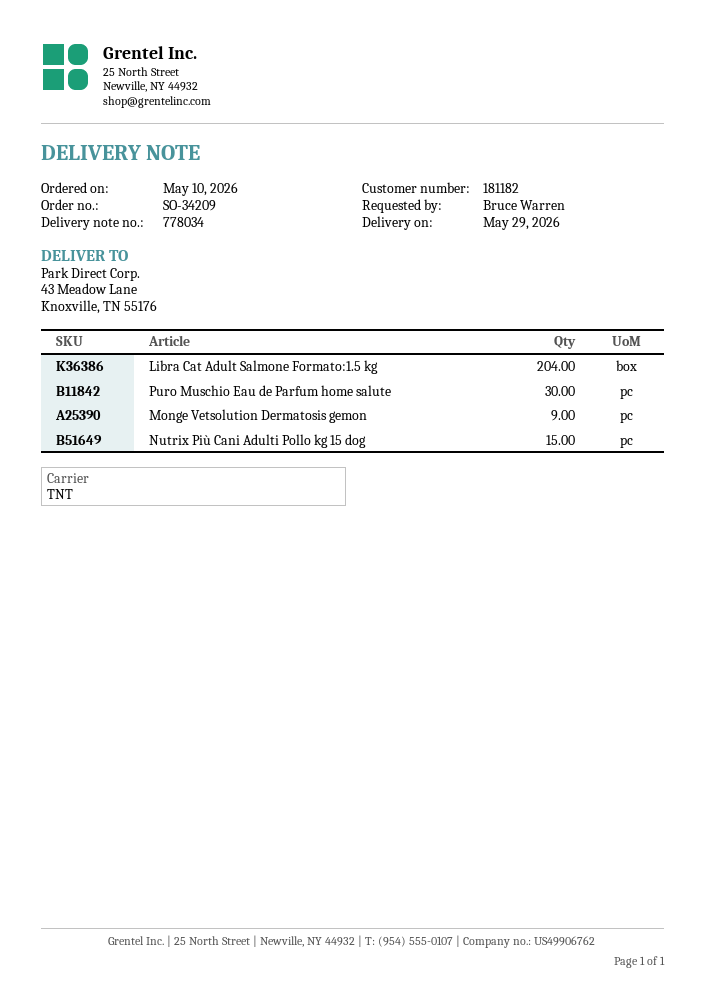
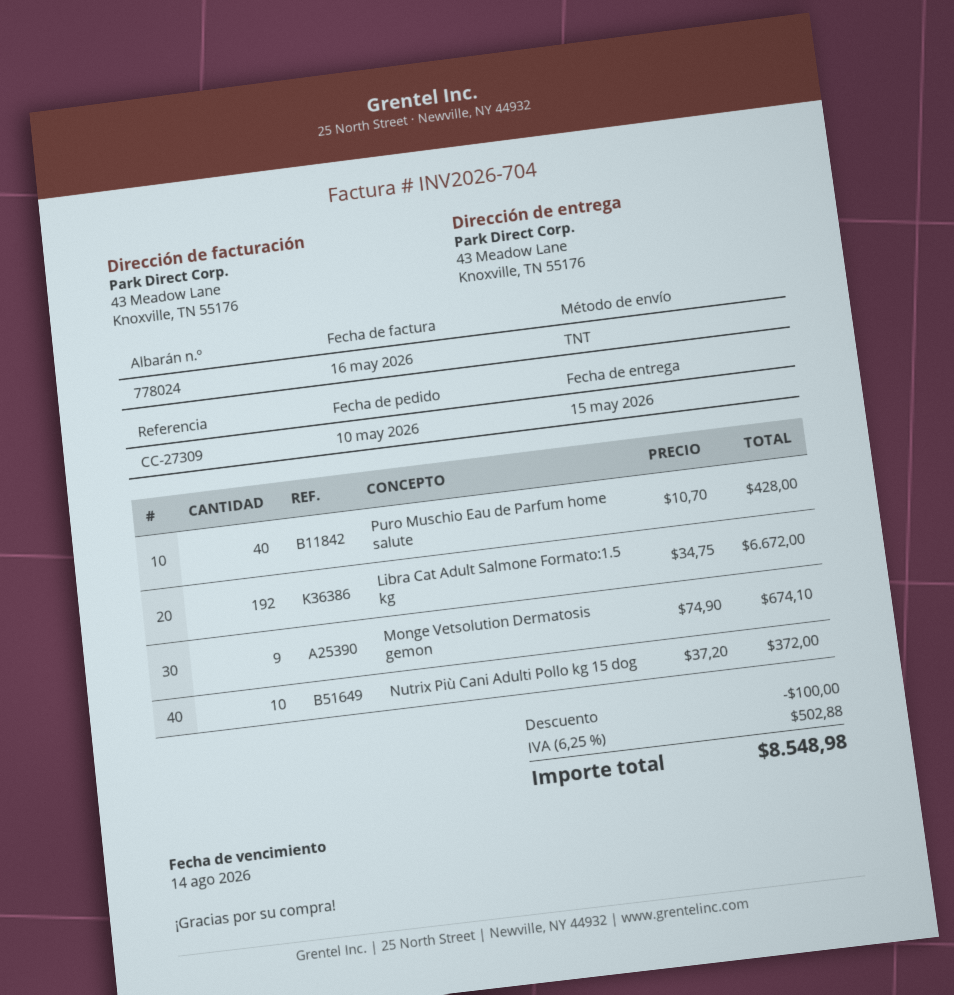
delivery note number: 778034 -> 778024
delivery date: 2026-05-29 -> 2026-05-15
Libra Cat Adult Salmone Formato:1.5 kg: 204 -> 192
Puro Muschio Eau de Parfum home salute: 30 -> 40
Nutrix Più Cani Adulti Pollo kg 15 dog: 15 -> 10

